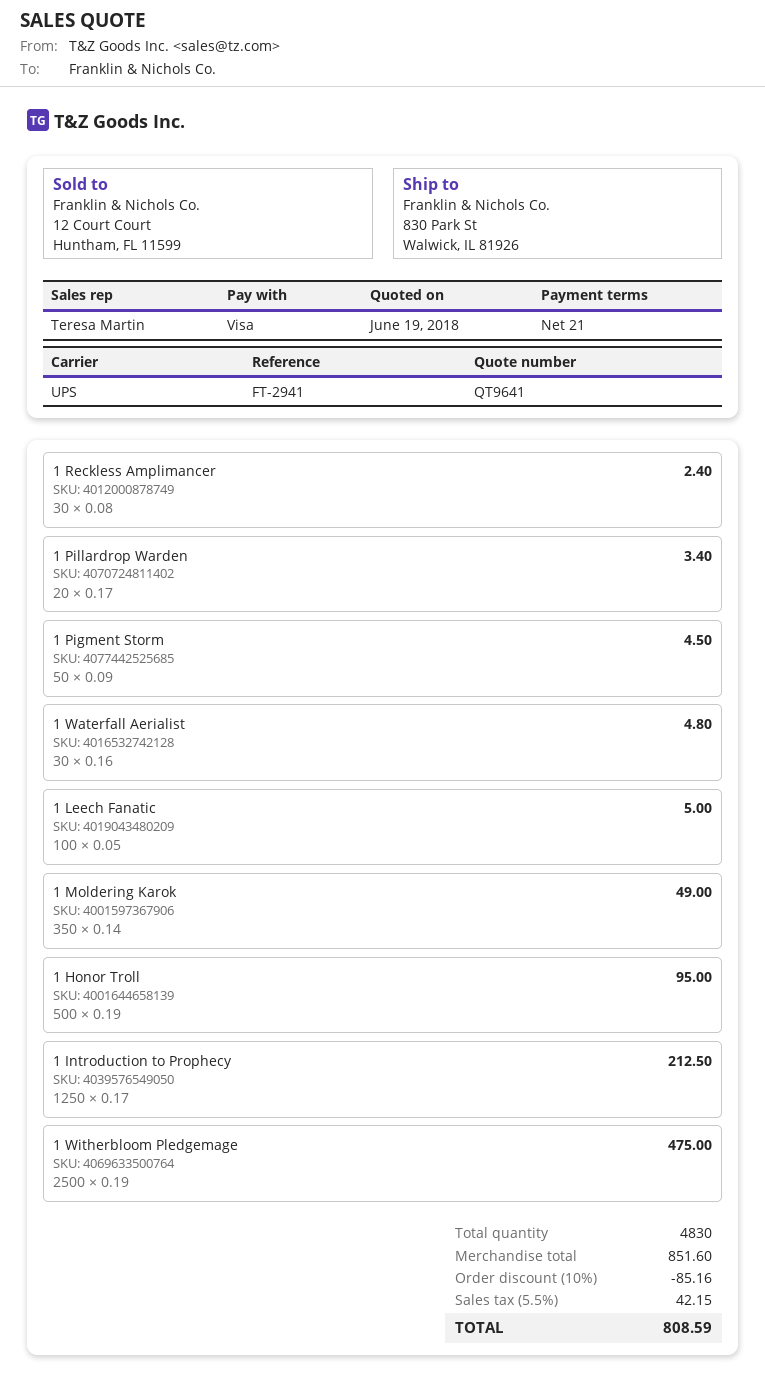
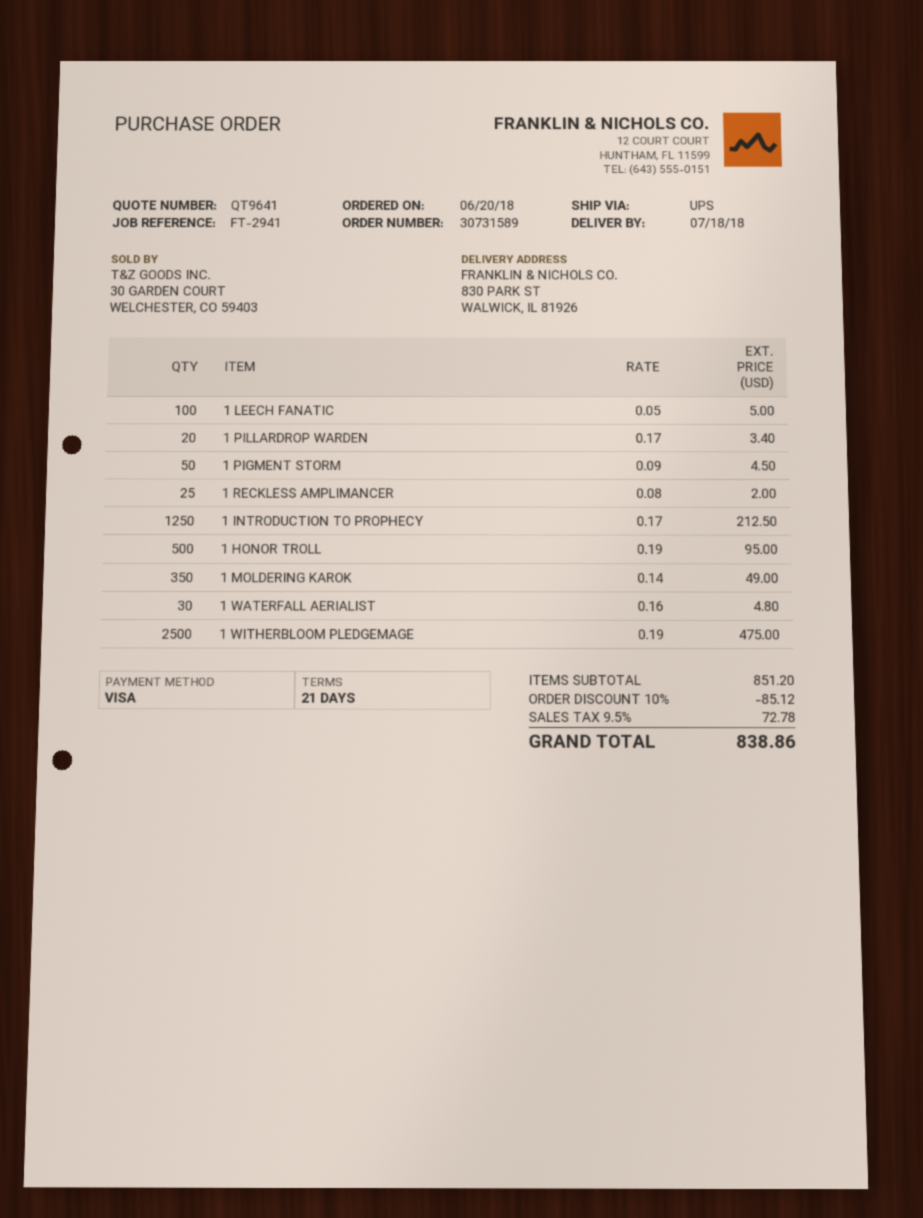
1 Reckless Amplimancer: 30 x 0.08 = 2.40 -> 25 x 0.08 = 2.00
subtotal: 851.60 -> 851.20
discount: 10% = 85.16 -> 10% = 85.12
tax: 5.5% = 42.15 -> 9.5% = 72.78
total: 808.59 -> 838.86

